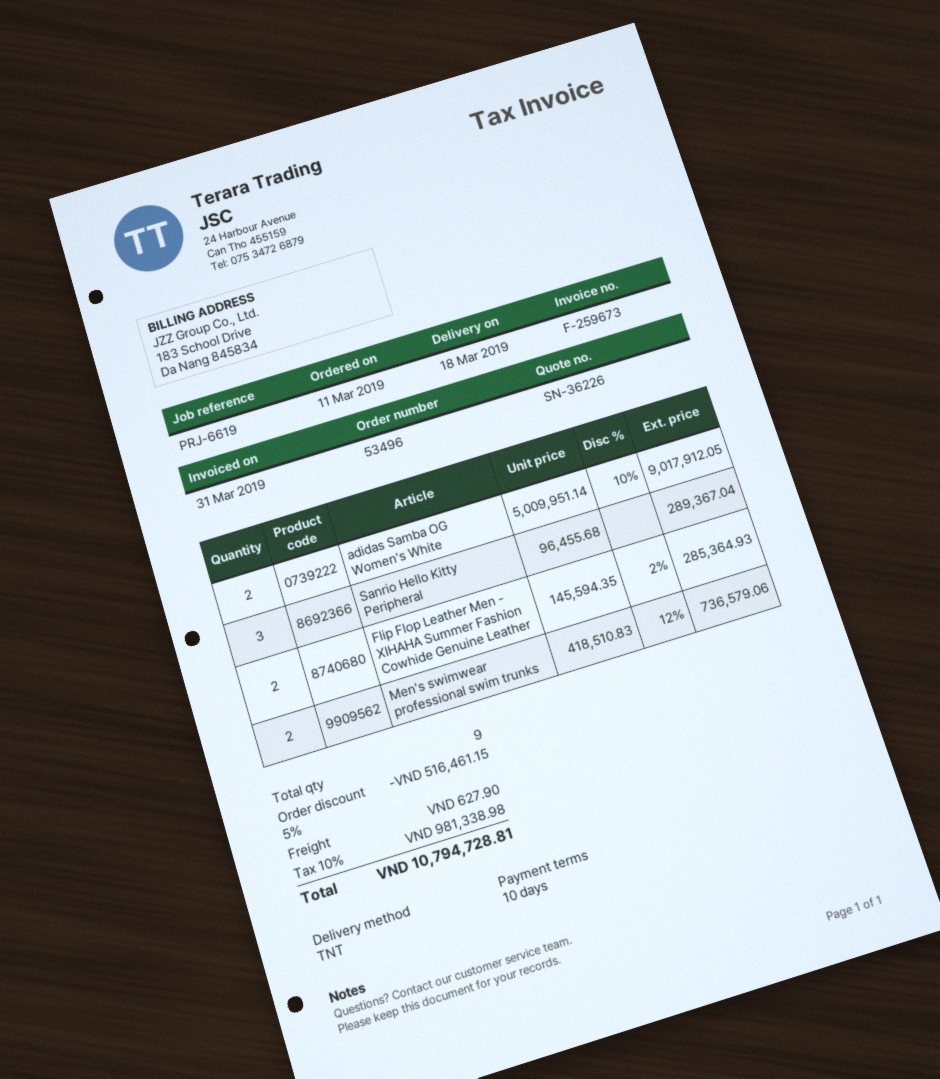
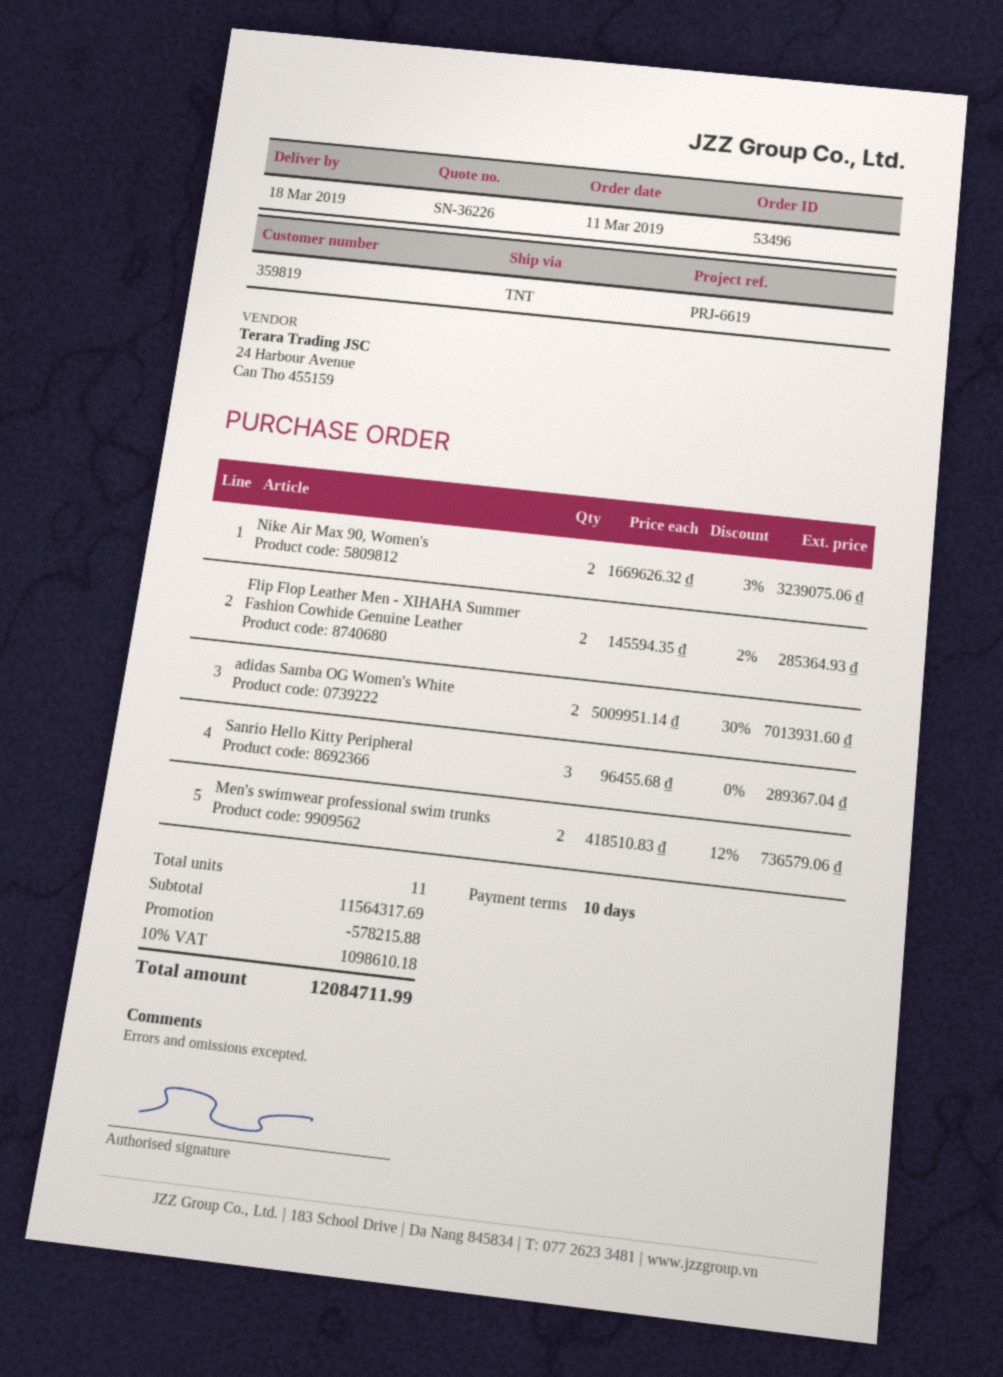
adidas Samba OG Women's White: 2 x 5009951.14 - 10% = 9017912.05 -> 2 x 5009951.14 - 30% = 7013931.60
Nike Air Max 90, Women's: none -> 2 x 1669626.32 - 3% = 3239075.06
total quantity: 9 -> 11
discount: 516461.15 -> 578215.88
shipping: 627.90 -> none
tax: 10% = 981338.98 -> 10% = 1098610.18
total: 10794728.81 -> 12084711.99

